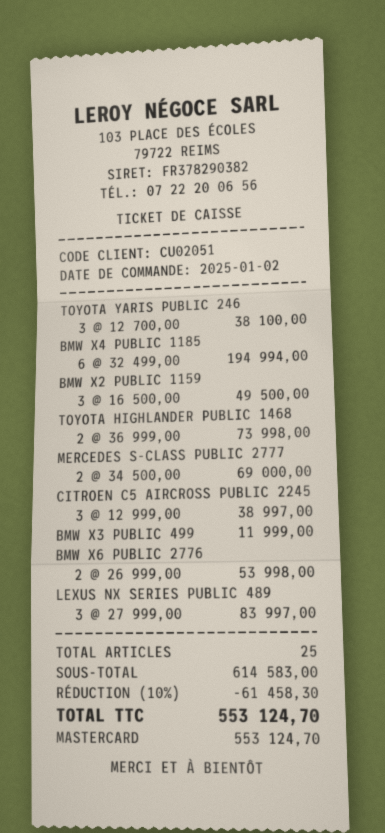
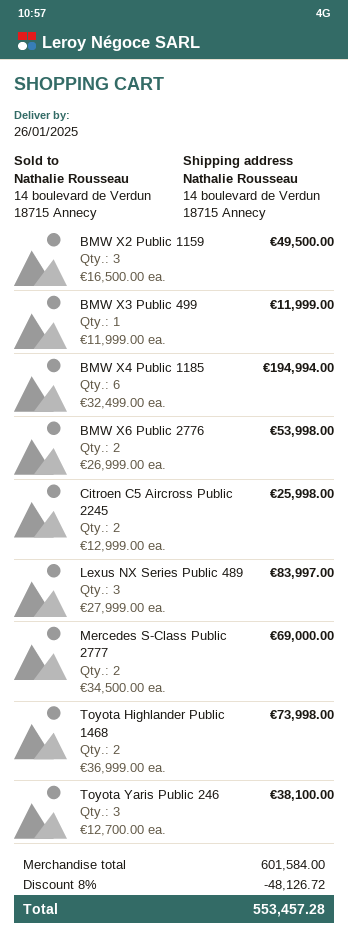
CITROEN C5 AIRCROSS PUBLIC 2245: 3 x 12999.00 = 38997.00 -> 2 x 12999.00 = 25998.00
subtotal: 614583.00 -> 601584.00
discount: 10% = 61458.30 -> 8% = 48126.72
total: 553124.70 -> 553457.28

